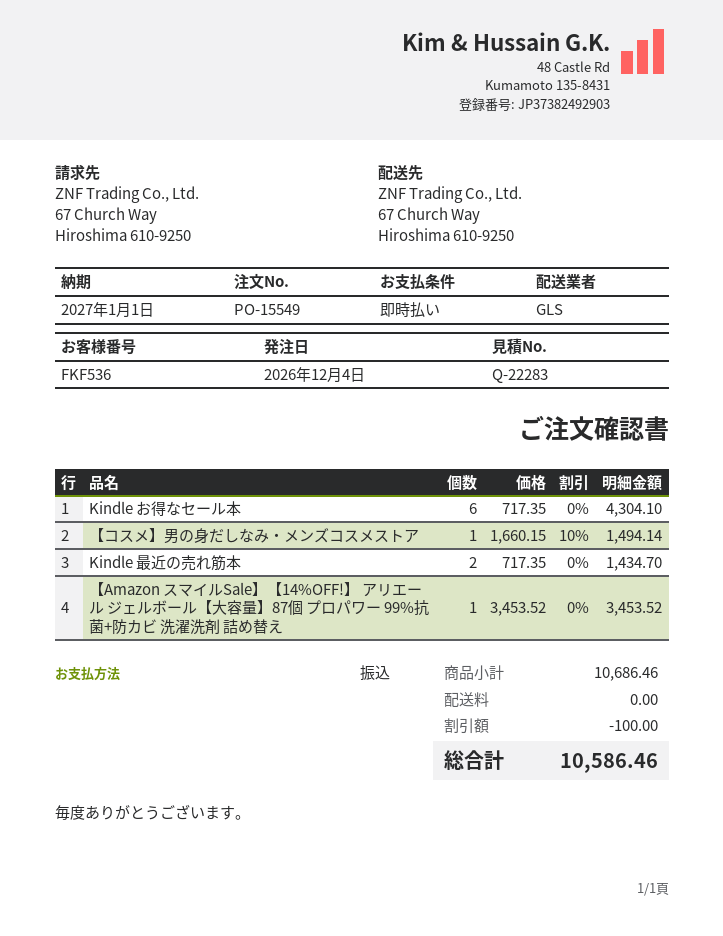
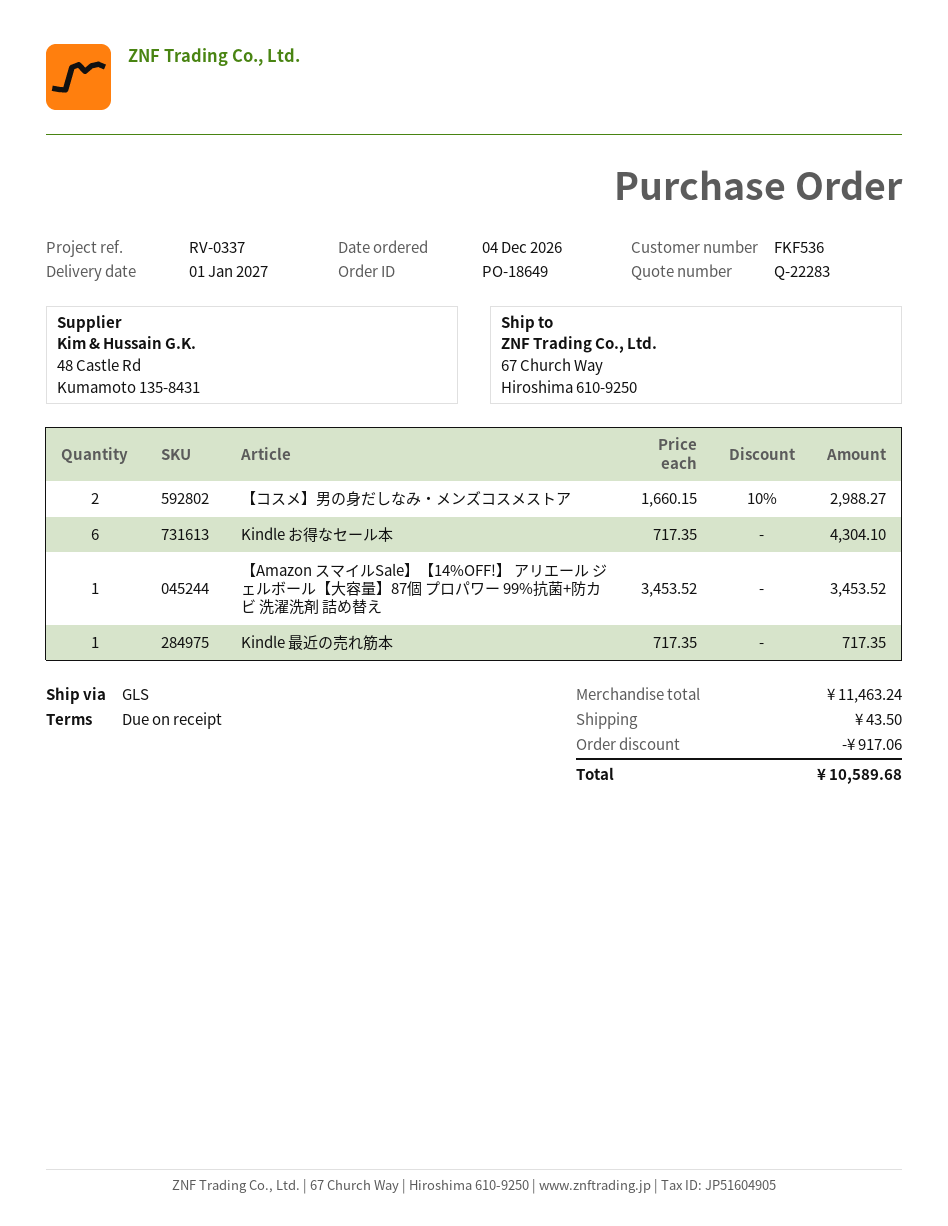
order number: PO-15549 -> PO-18649
【コスメ】男の身だしなみ・メンズコスメストア: 1 x 1660.15 - 10% = 1494.14 -> 2 x 1660.15 - 10% = 2988.27
Kindle 最近の売れ筋本: 2 x 717.35 = 1434.70 -> 1 x 717.35 = 717.35
subtotal: 10686.46 -> 11463.24
discount: 100.00 -> 917.06
shipping: 0.00 -> 43.50
total: 10586.46 -> 10589.68

